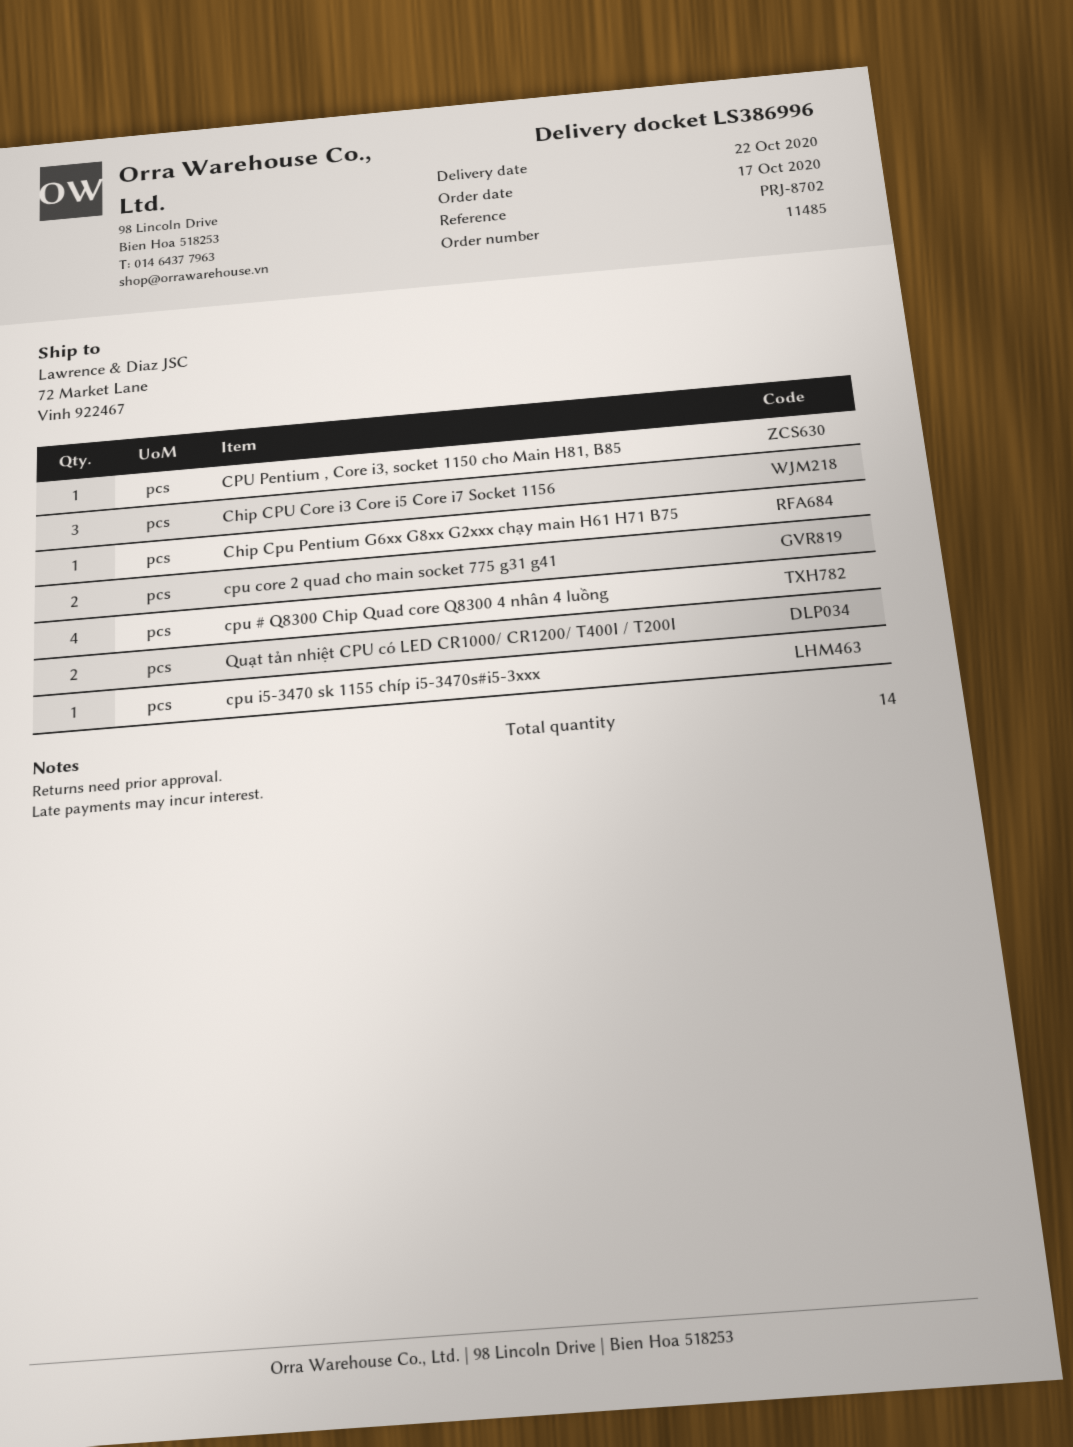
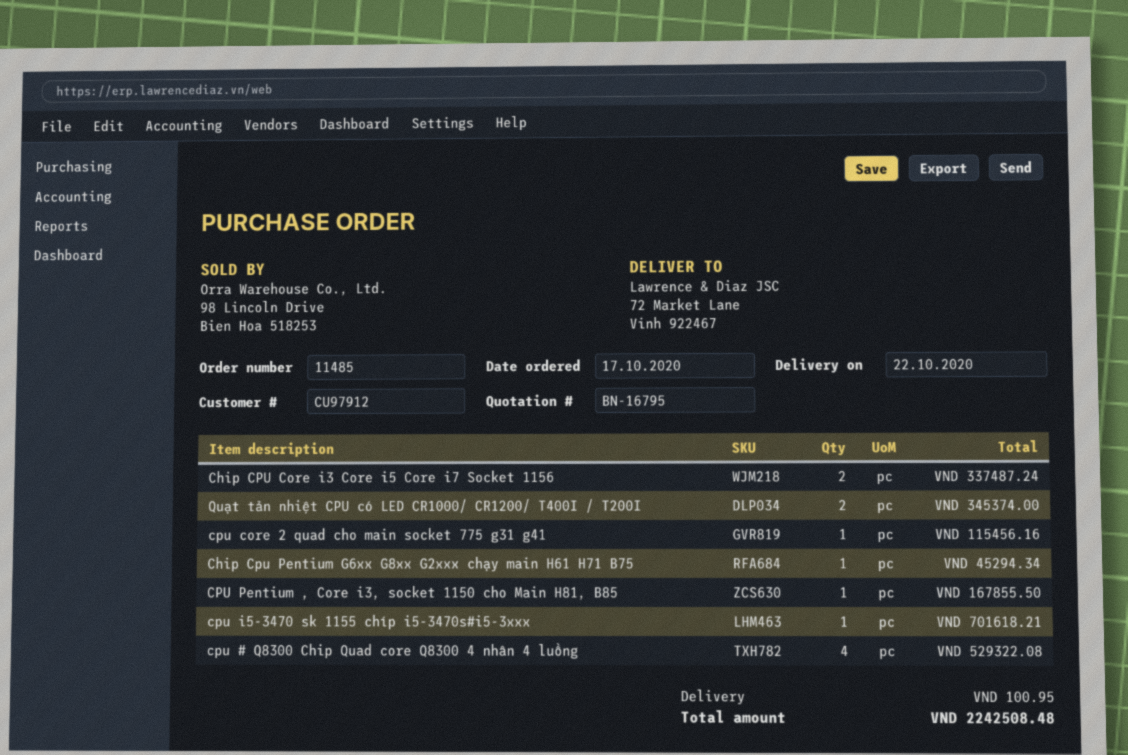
Chip CPU Core i3 Core i5 Core i7 Socket 1156: 3 -> 2
cpu core 2 quad cho main socket 775 g31 g41: 2 -> 1

